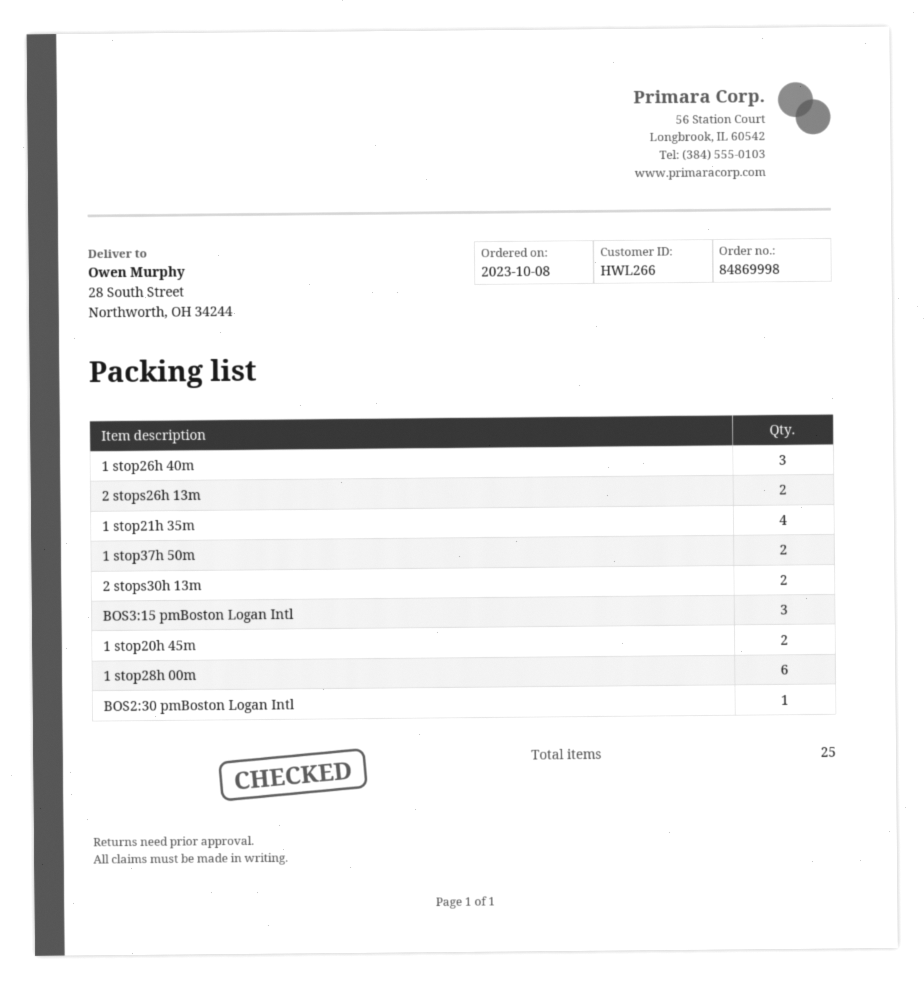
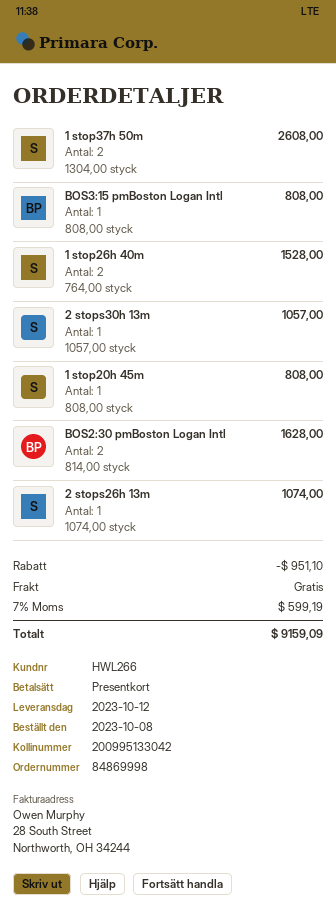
1 stop26h 40m: 3 -> 2
2 stops26h 13m: 2 -> 1
1 stop21h 35m: 4 -> none
2 stops30h 13m: 2 -> 1
BOS3:15 pmBoston Logan Intl: 3 -> 1
1 stop20h 45m: 2 -> 1
1 stop28h 00m: 6 -> none
BOS2:30 pmBoston Logan Intl: 1 -> 2

